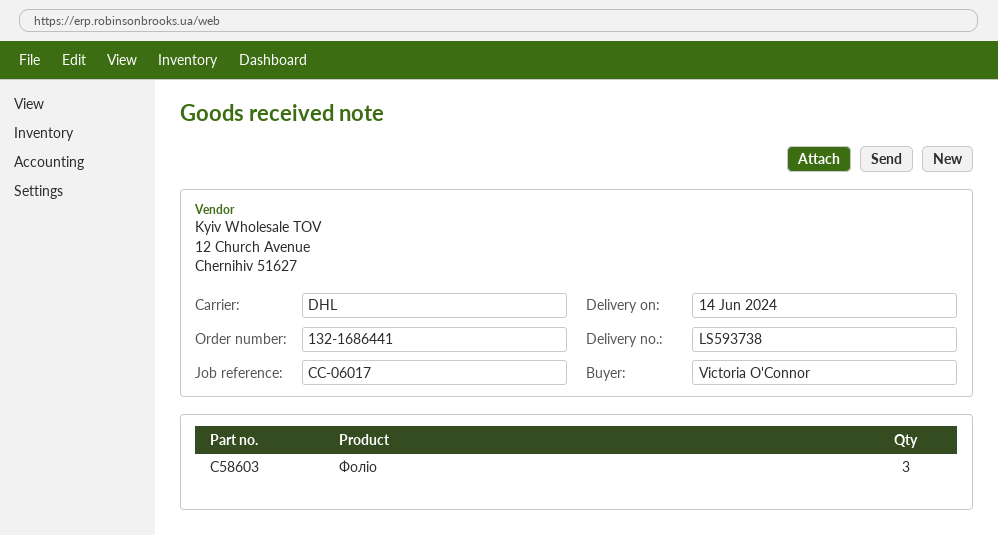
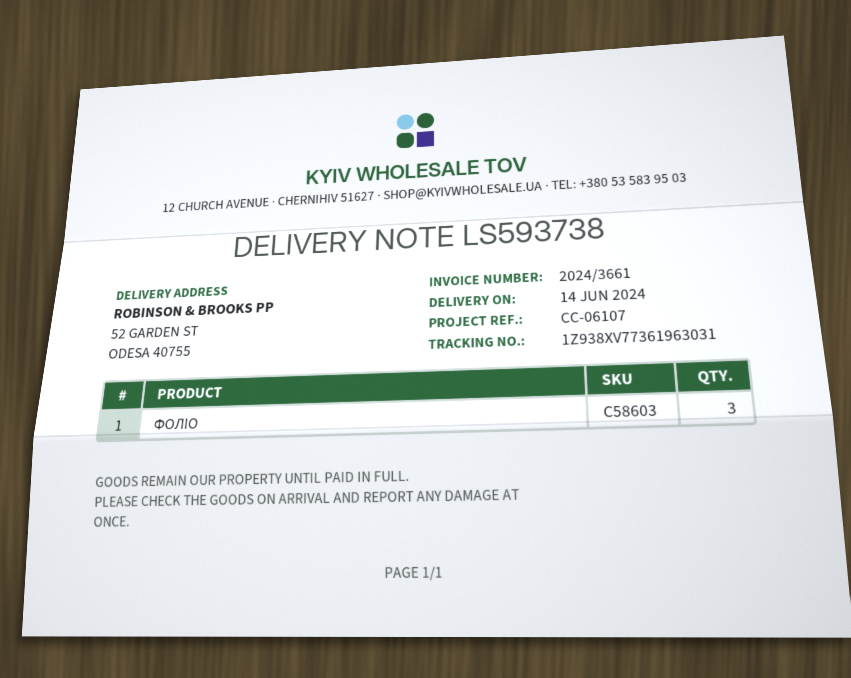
reference: CC-06017 -> CC-06107

